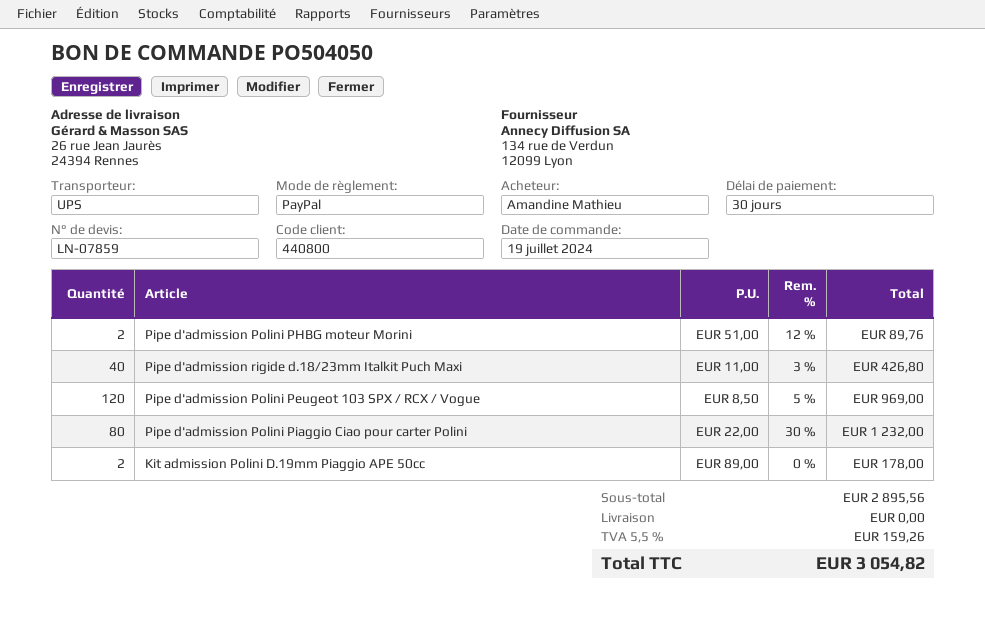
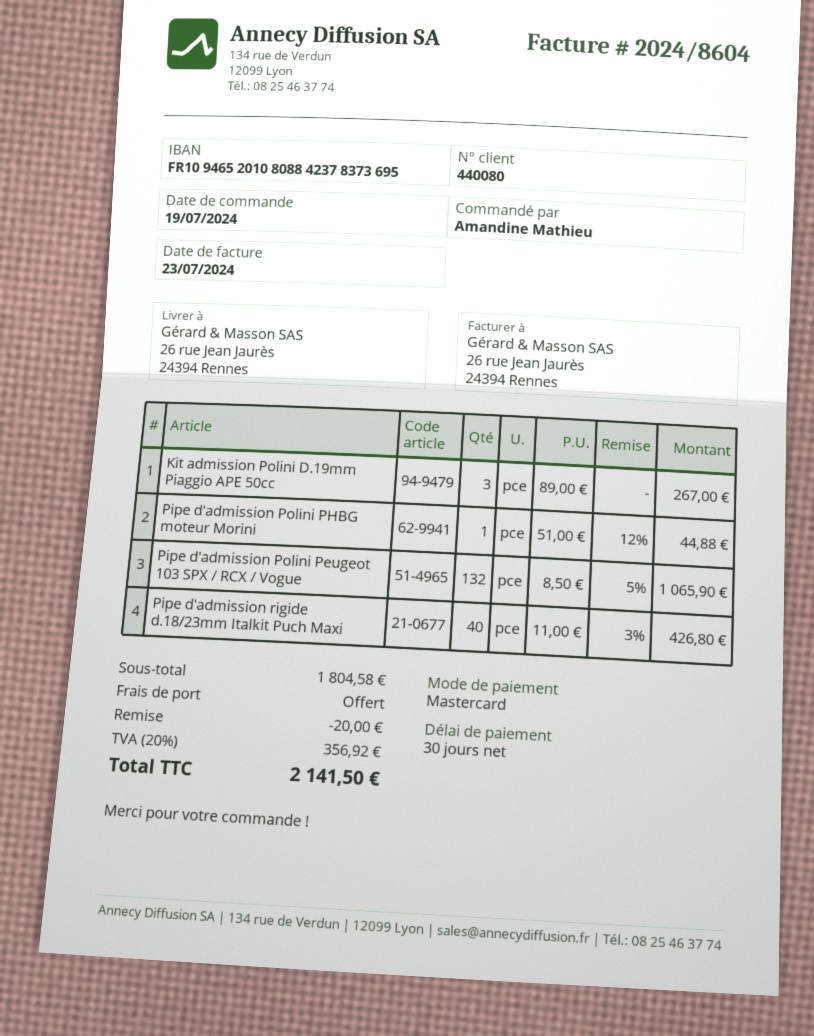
customer number: 440800 -> 440080
payment method: PayPal -> Mastercard
Pipe d'admission Polini PHBG moteur Morini: 2 x 51.00 - 12% = 89.76 -> 1 x 51.00 - 12% = 44.88
Pipe d'admission Polini Peugeot 103 SPX / RCX / Vogue: 120 x 8.50 - 5% = 969.00 -> 132 x 8.50 - 5% = 1065.90
Pipe d'admission Polini Piaggio Ciao pour carter Polini: 80 x 22.00 - 30% = 1232.00 -> none
Kit admission Polini D.19mm Piaggio APE 50cc: 2 x 89.00 = 178.00 -> 3 x 89.00 = 267.00
subtotal: 2895.56 -> 1804.58
discount: none -> 20.00
tax: 5.5% = 159.26 -> 20% = 356.92
total: 3054.82 -> 2141.50

